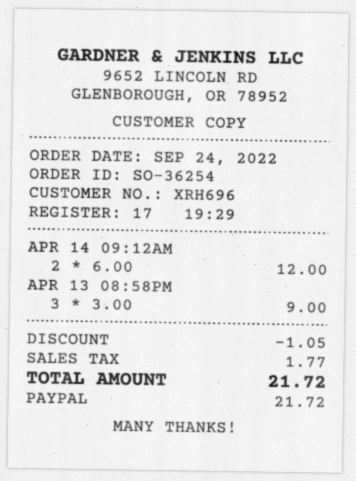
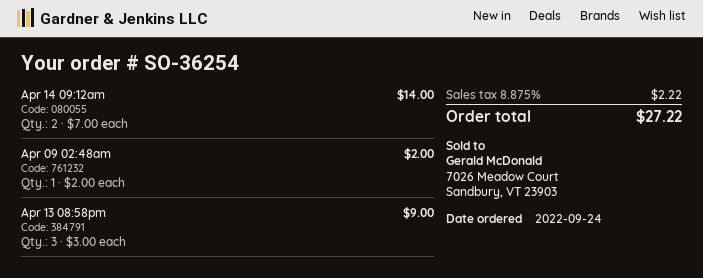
APR 14 09:12AM: 2 x 6.00 = 12.00 -> 2 x 7.00 = 14.00
Apr 09 02:48am: none -> 1 x 2.00 = 2.00
discount: 1.05 -> none
tax: 1.77 -> 2.22
total: 21.72 -> 27.22

